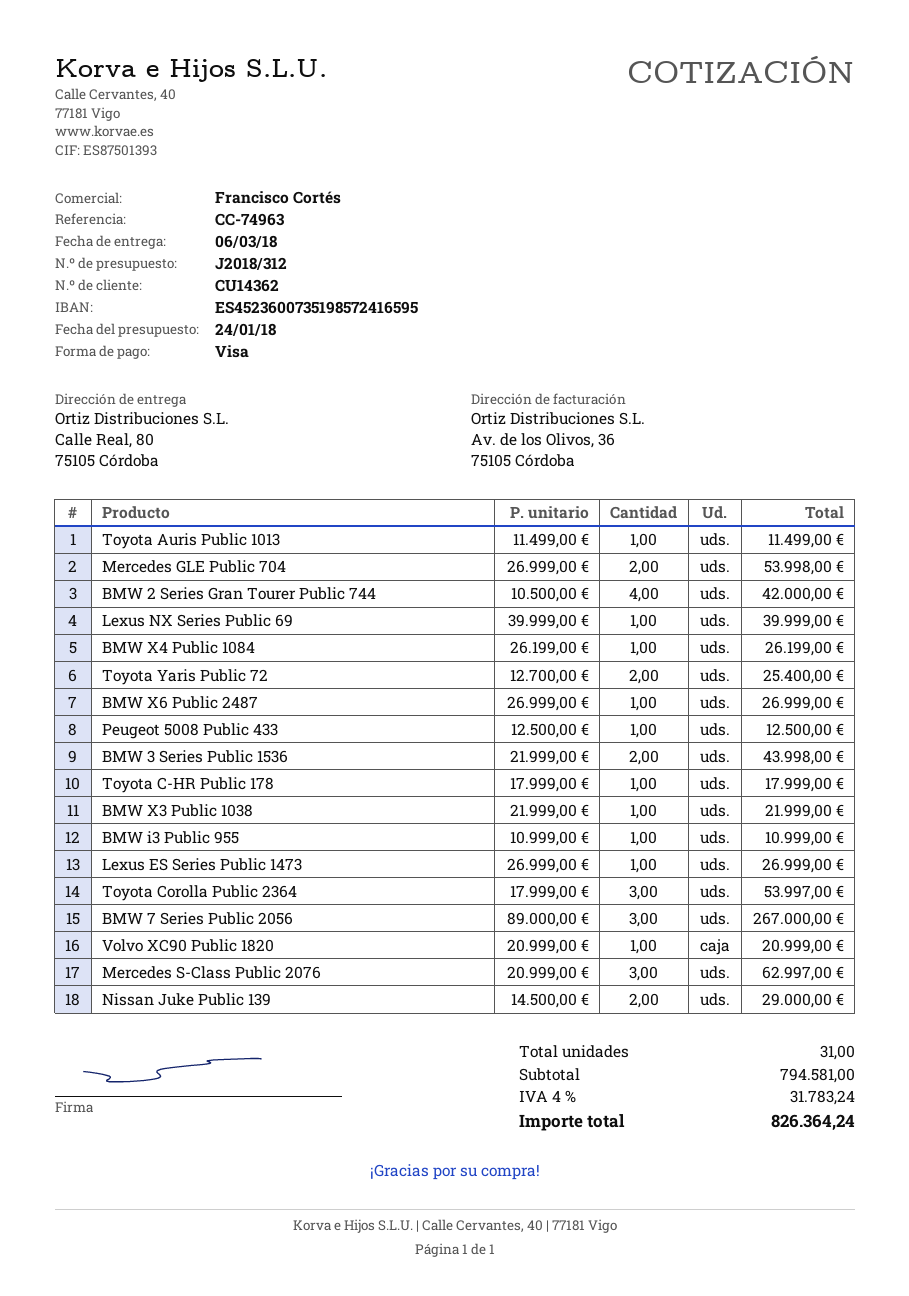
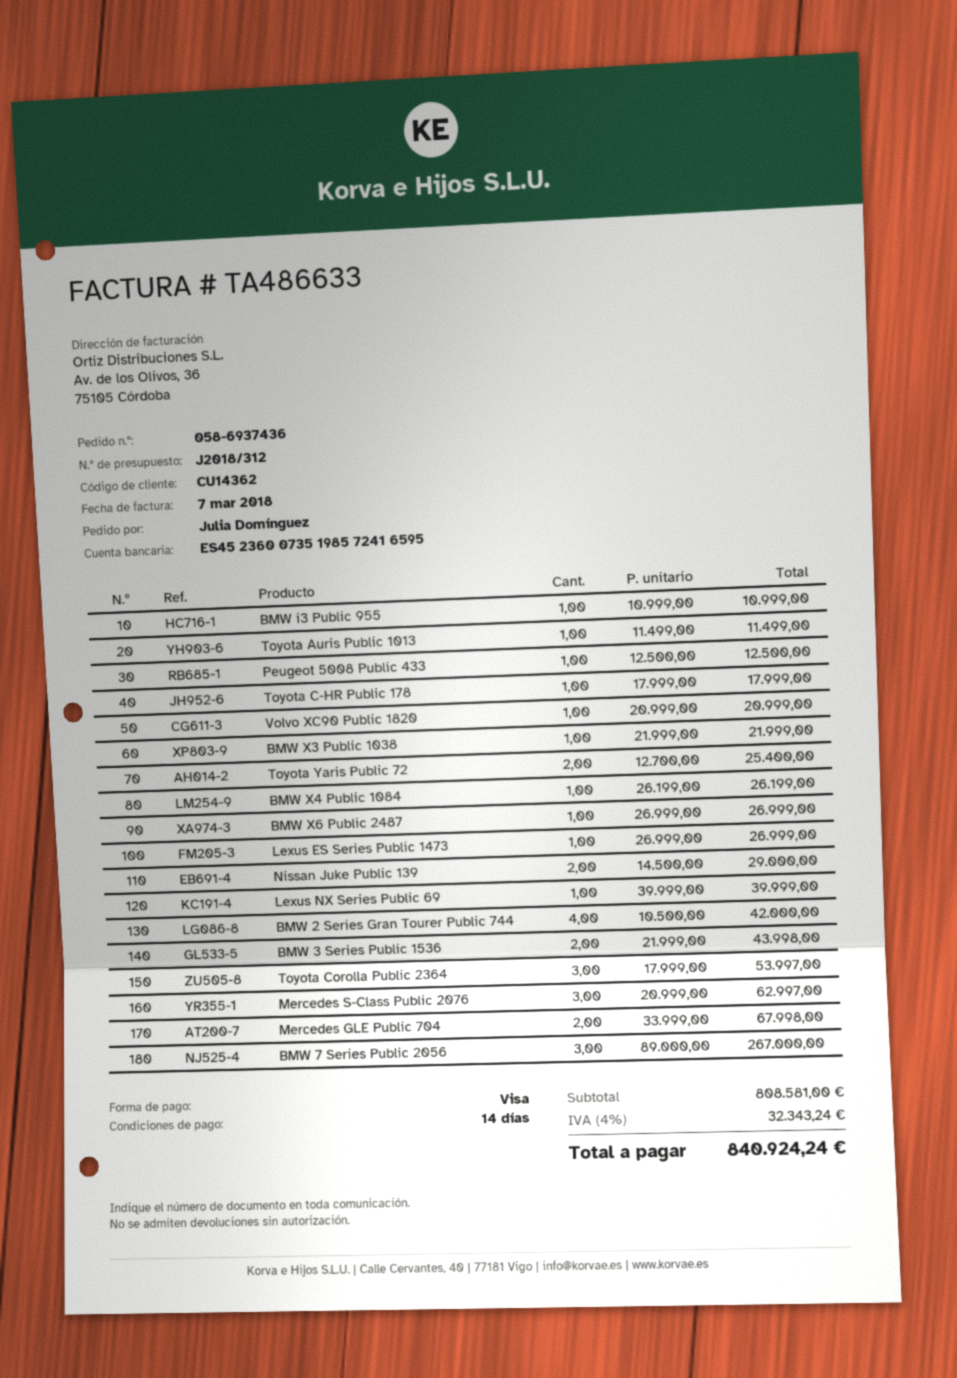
Mercedes GLE Public 704: 2 x 26999.00 = 53998.00 -> 2 x 33999.00 = 67998.00
subtotal: 794581.00 -> 808581.00
tax: 4% = 31783.24 -> 4% = 32343.24
total: 826364.24 -> 840924.24

